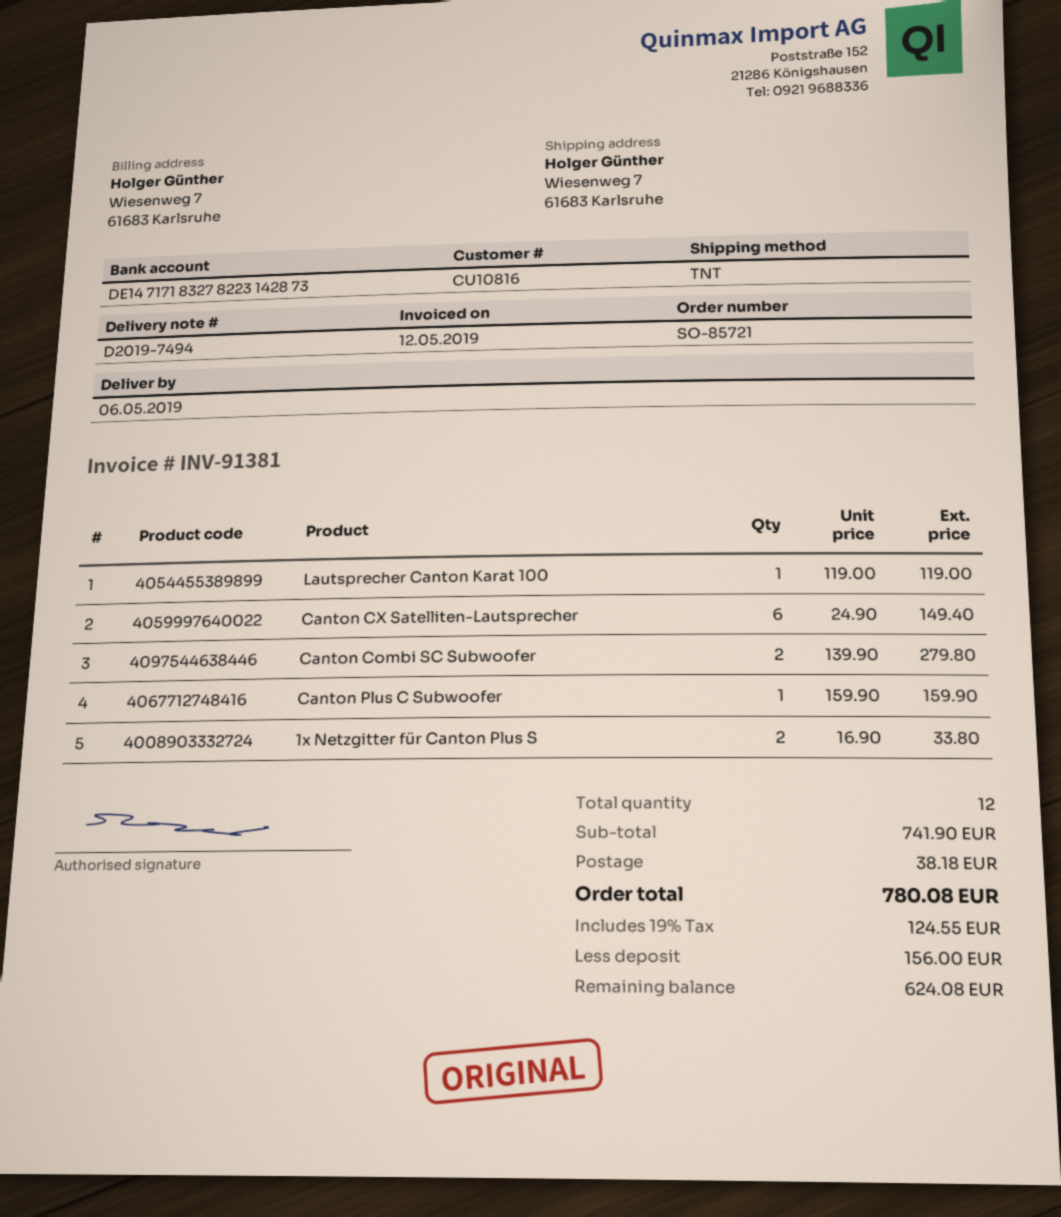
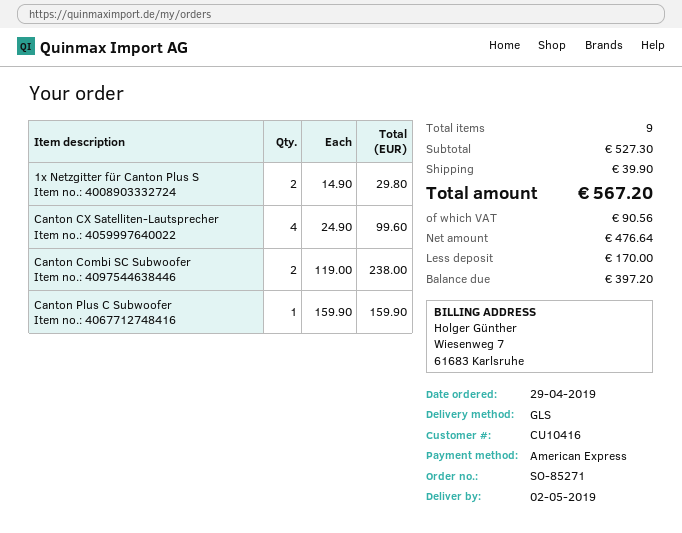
order number: SO-85721 -> SO-85271
delivery date: 2019-05-06 -> 2019-05-02
customer number: CU10816 -> CU10416
shipping method: TNT -> GLS
Lautsprecher Canton Karat 100: 1 x 119.00 = 119.00 -> none
Canton CX Satelliten-Lautsprecher: 6 x 24.90 = 149.40 -> 4 x 24.90 = 99.60
Canton Combi SC Subwoofer: 2 x 139.90 = 279.80 -> 2 x 119.00 = 238.00
1x Netzgitter für Canton Plus S: 2 x 16.90 = 33.80 -> 2 x 14.90 = 29.80
total quantity: 12 -> 9
subtotal: 741.90 -> 527.30
shipping: 38.18 -> 39.90
tax: 124.55 -> 90.56
total: 780.08 -> 567.20
deposit: 156.00 -> 170.00
balance: 624.08 -> 397.20

